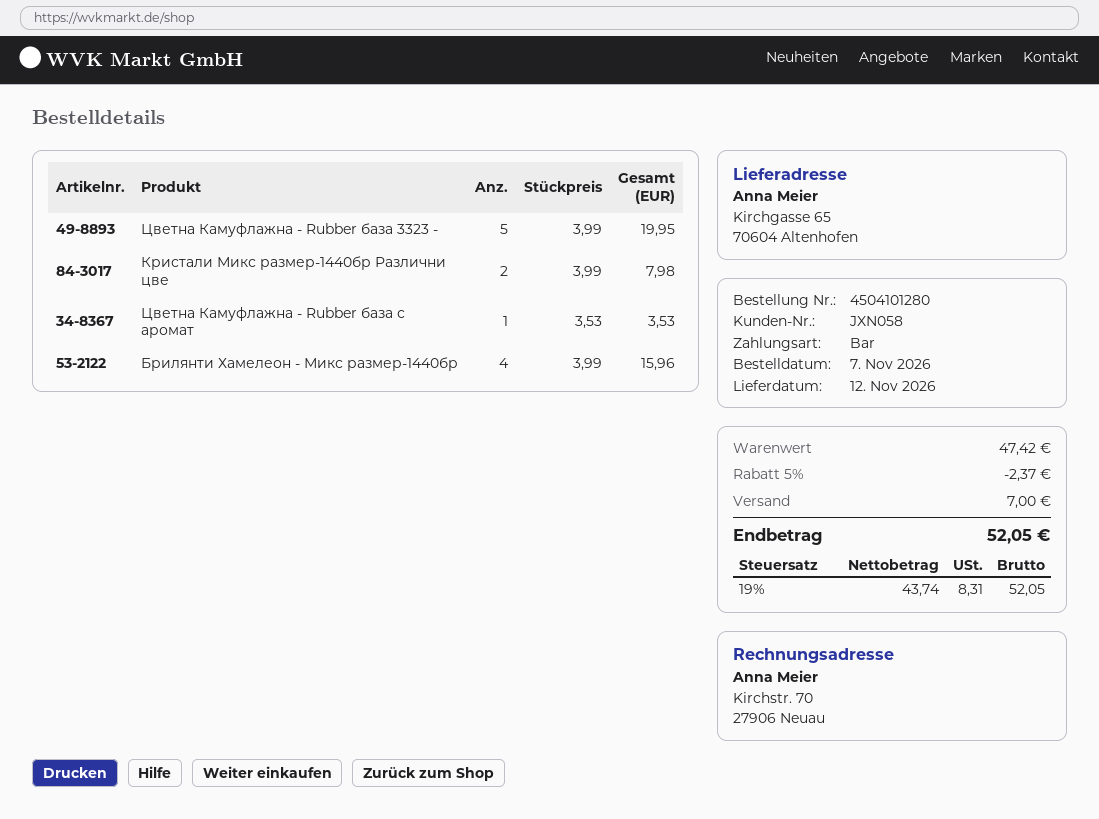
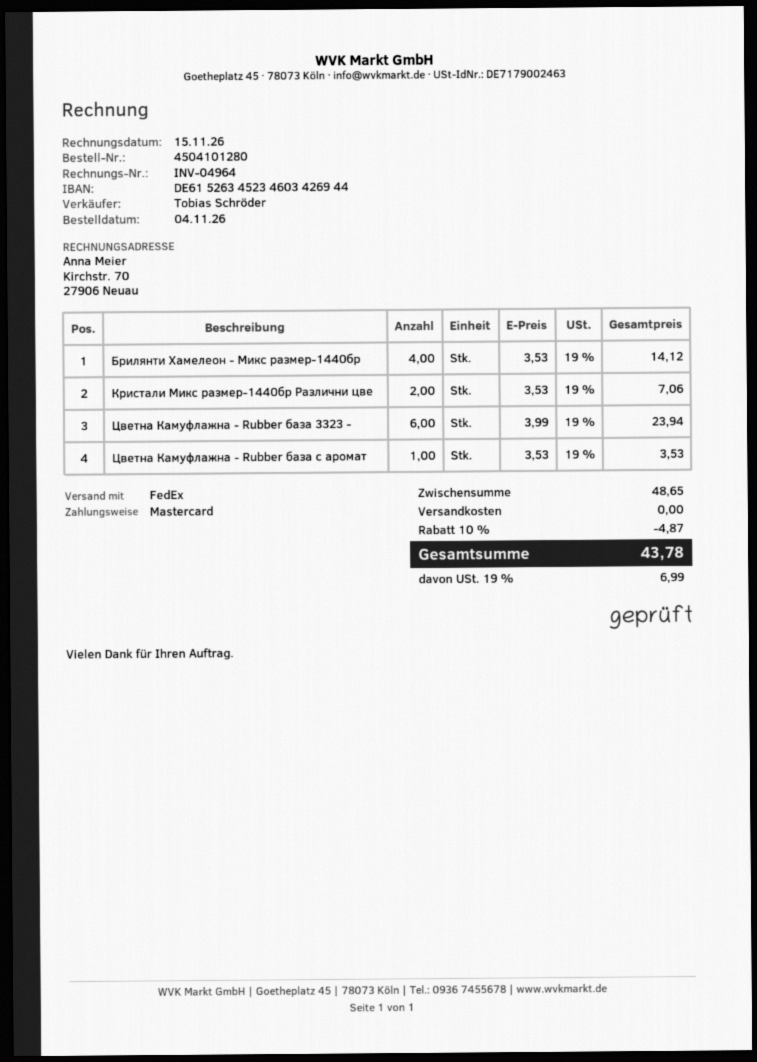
order date: 2026-11-07 -> 2026-11-04
payment method: cash -> Mastercard
Цветна Камуфлажна - Rubber база 3323 -: 5 x 3.99 = 19.95 -> 6 x 3.99 = 23.94
Кристали Микс размер-1440бр Различни цве: 2 x 3.99 = 7.98 -> 2 x 3.53 = 7.06
Брилянти Хамелеон - Микс размер-1440бр: 4 x 3.99 = 15.96 -> 4 x 3.53 = 14.12
subtotal: 47.42 -> 48.65
discount: 5% = 2.37 -> 10% = 4.87
shipping: 7.00 -> 0.00
tax: 19% = 8.31 -> 19% = 6.99
total: 52.05 -> 43.78

